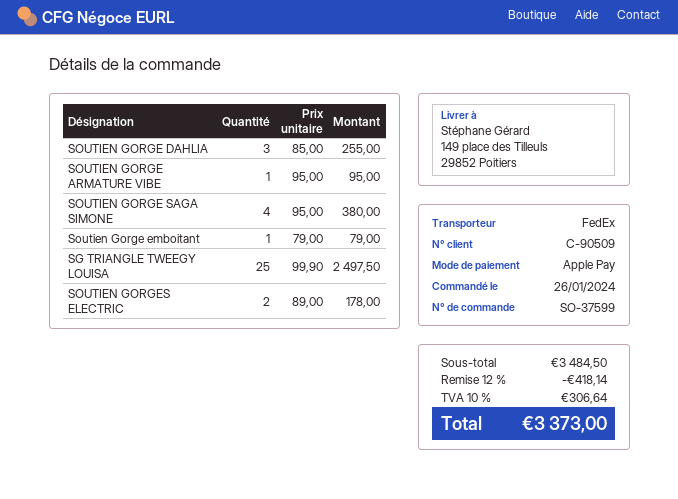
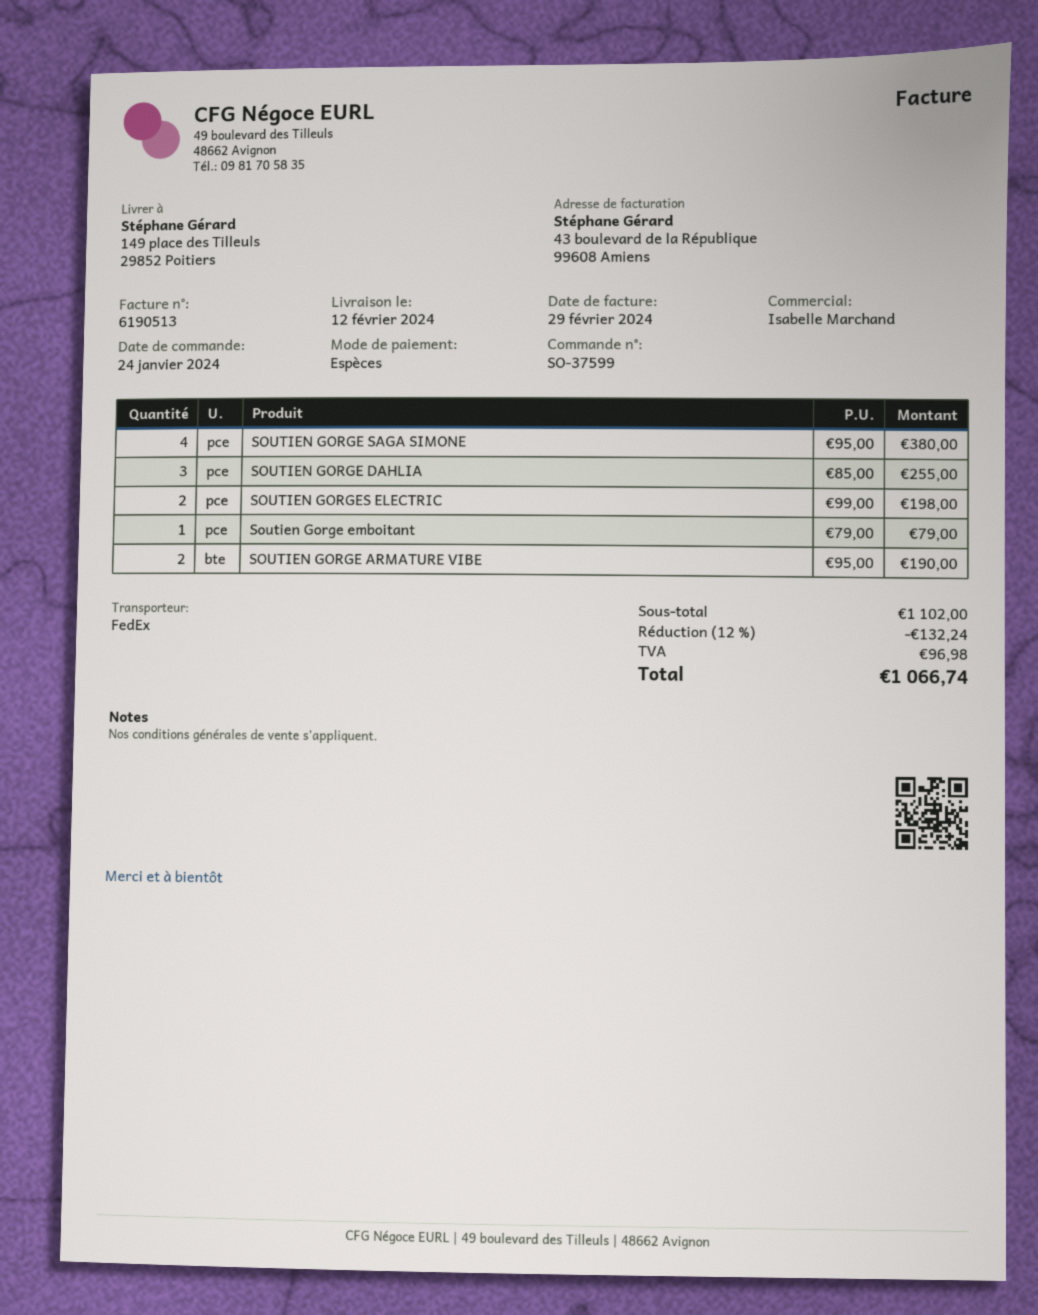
order date: 2024-01-26 -> 2024-01-24
payment method: Apple Pay -> cash
SOUTIEN GORGE ARMATURE VIBE: 1 x 95.00 = 95.00 -> 2 x 95.00 = 190.00
SG TRIANGLE TWEEGY LOUISA: 25 x 99.90 = 2497.50 -> none
SOUTIEN GORGES ELECTRIC: 2 x 89.00 = 178.00 -> 2 x 99.00 = 198.00
subtotal: 3484.50 -> 1102.00
discount: 12% = 418.14 -> 12% = 132.24
tax: 306.64 -> 96.98
total: 3373.00 -> 1066.74

